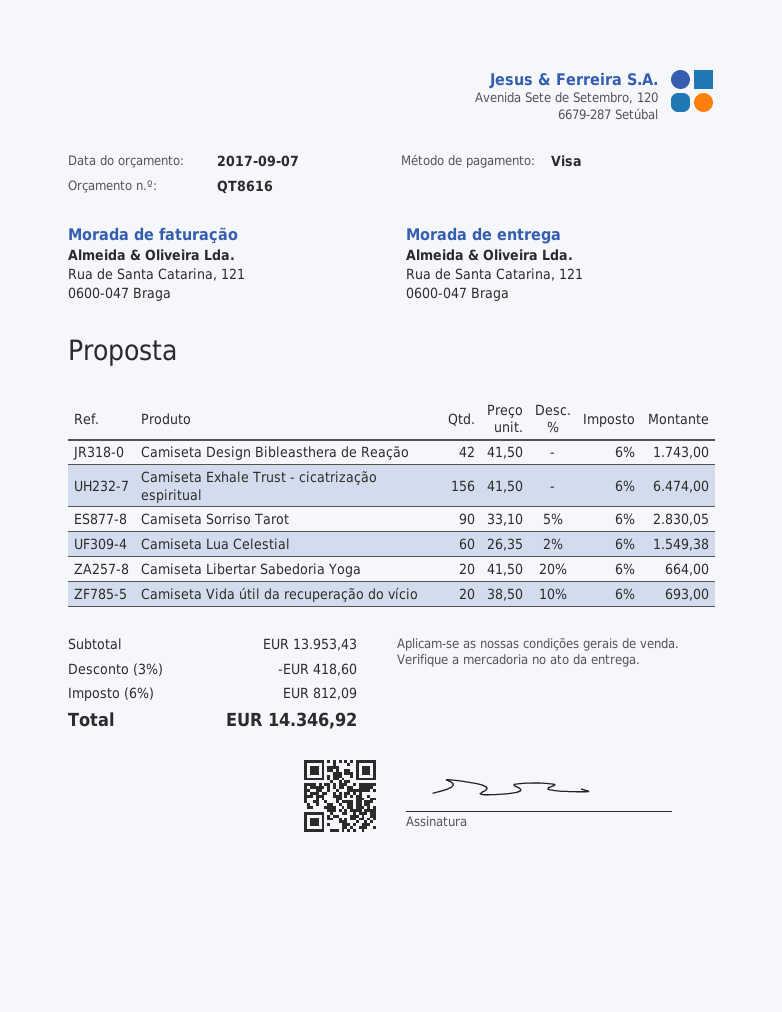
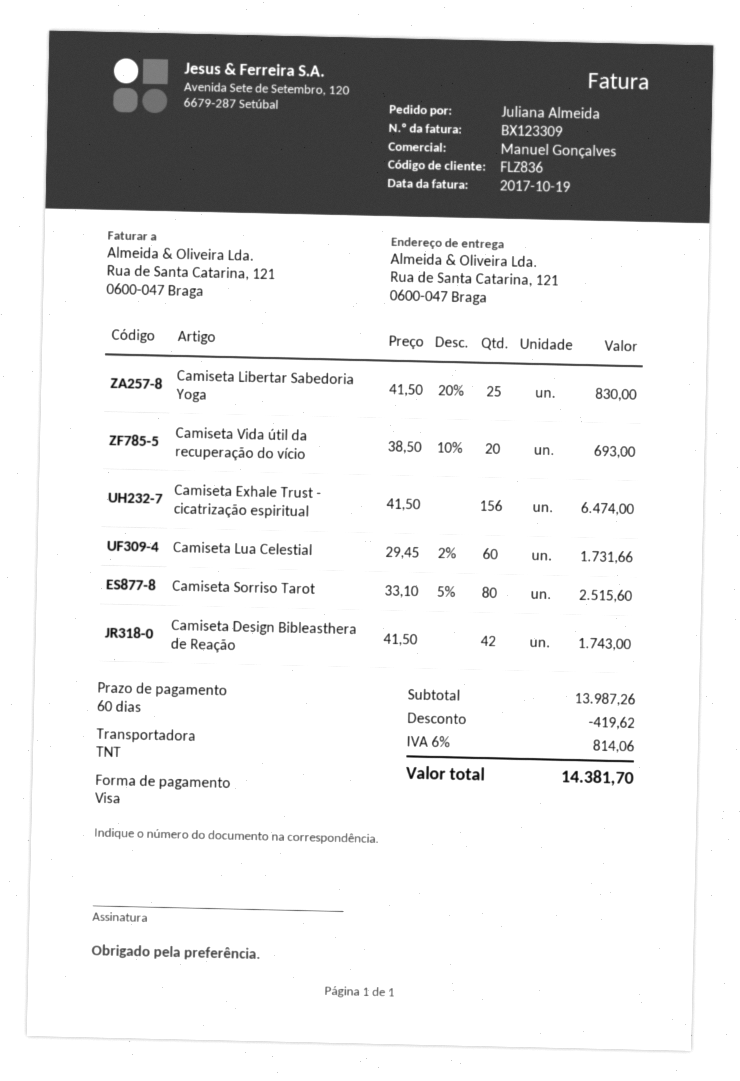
Camiseta Sorriso Tarot: 90 x 33.10 - 5% = 2830.05 -> 80 x 33.10 - 5% = 2515.60
Camiseta Lua Celestial: 60 x 26.35 - 2% = 1549.38 -> 60 x 29.45 - 2% = 1731.66
Camiseta Libertar Sabedoria Yoga: 20 x 41.50 - 20% = 664.00 -> 25 x 41.50 - 20% = 830.00
subtotal: 13953.43 -> 13987.26
discount: 418.60 -> 419.62
tax: 6% = 812.09 -> 6% = 814.06
total: 14346.92 -> 14381.70

